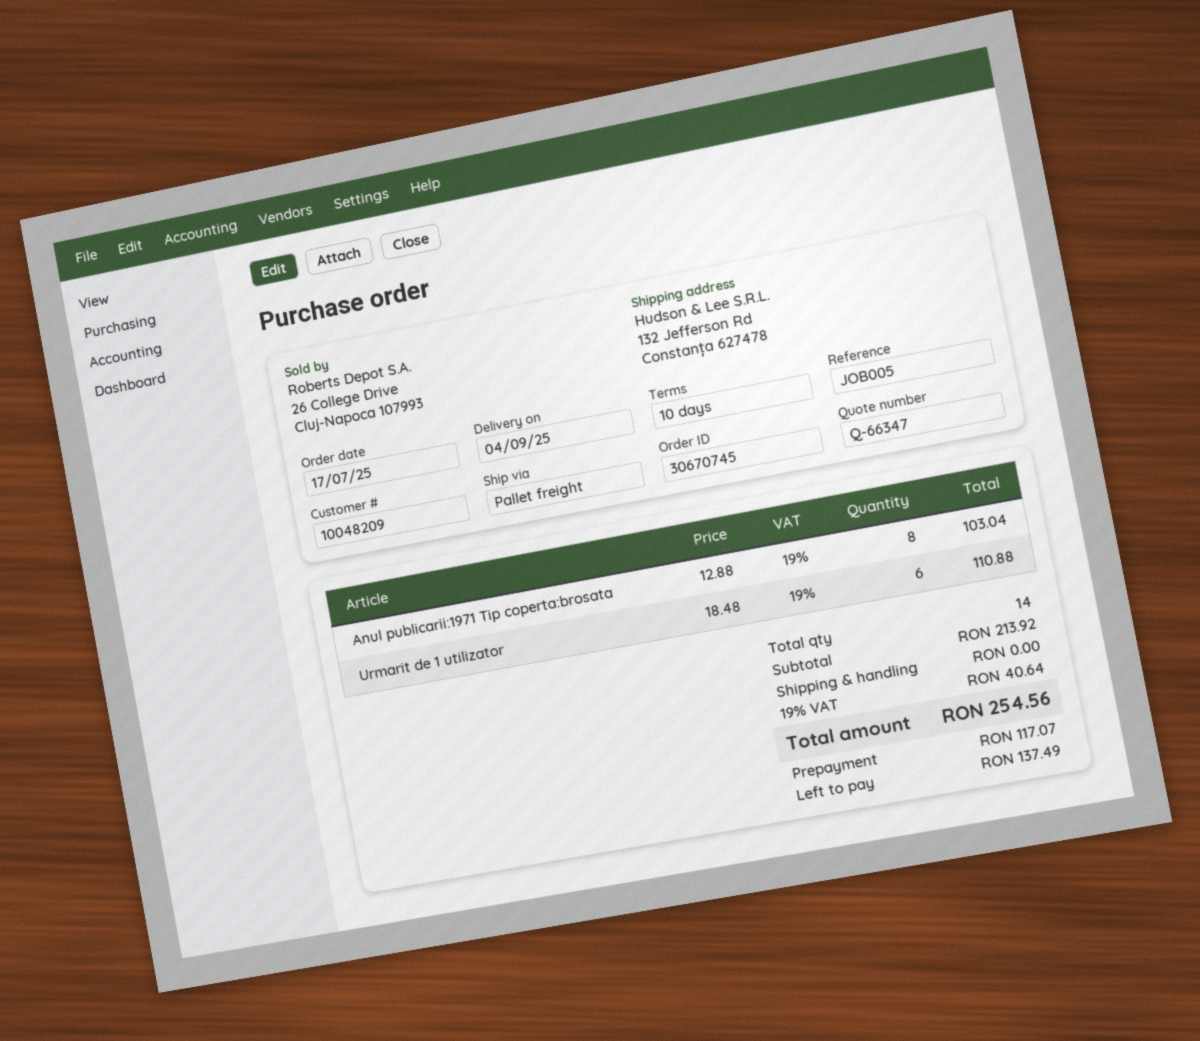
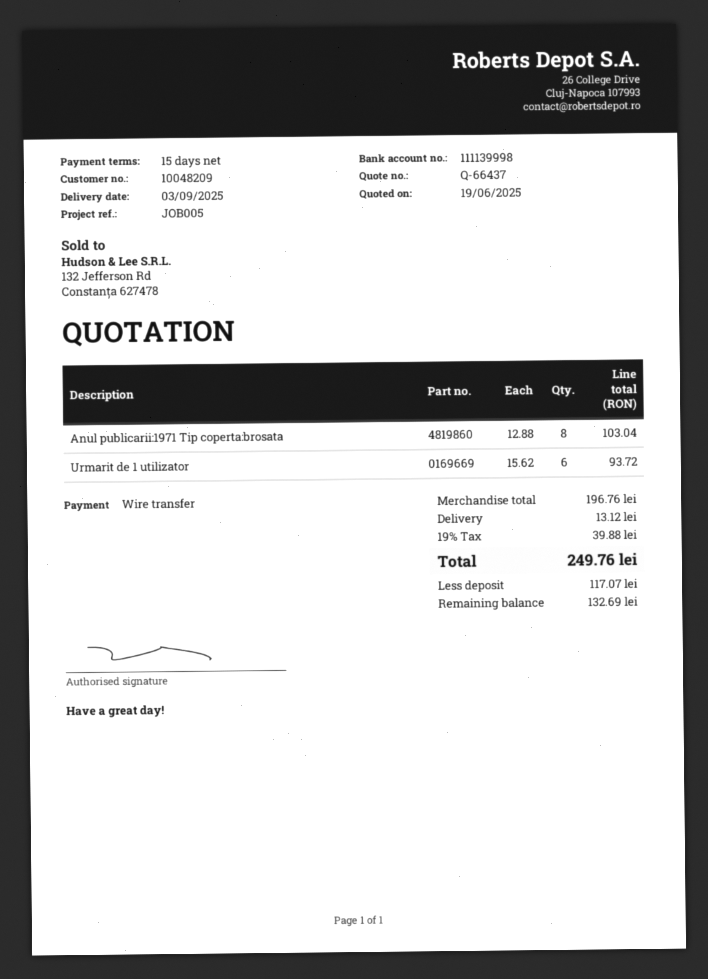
quote number: Q-66347 -> Q-66437
delivery date: 2025-09-04 -> 2025-09-03
payment terms: 10 days -> 15 days
Urmarit de 1 utilizator: 6 x 18.48 = 110.88 -> 6 x 15.62 = 93.72
subtotal: 213.92 -> 196.76
shipping: 0.00 -> 13.12
tax: 19% = 40.64 -> 19% = 39.88
total: 254.56 -> 249.76
balance: 137.49 -> 132.69

